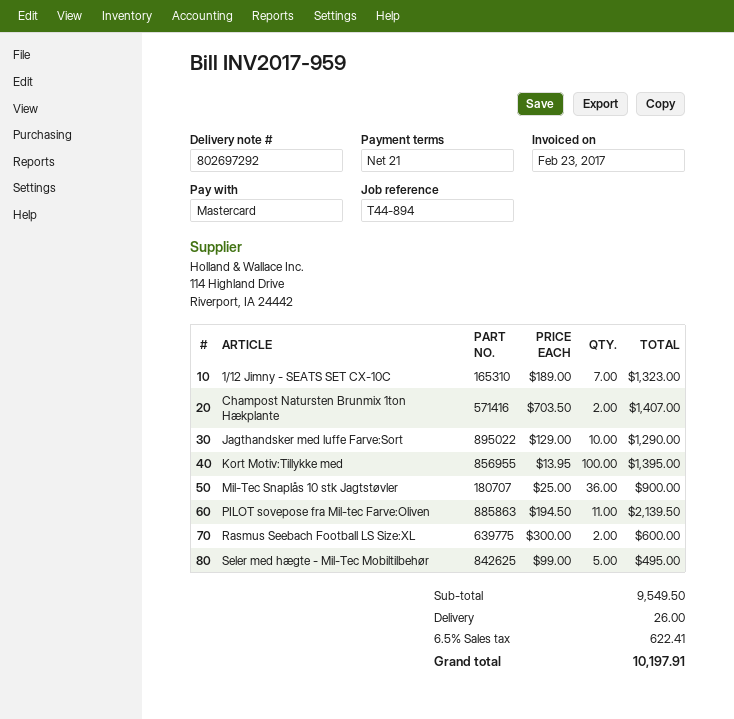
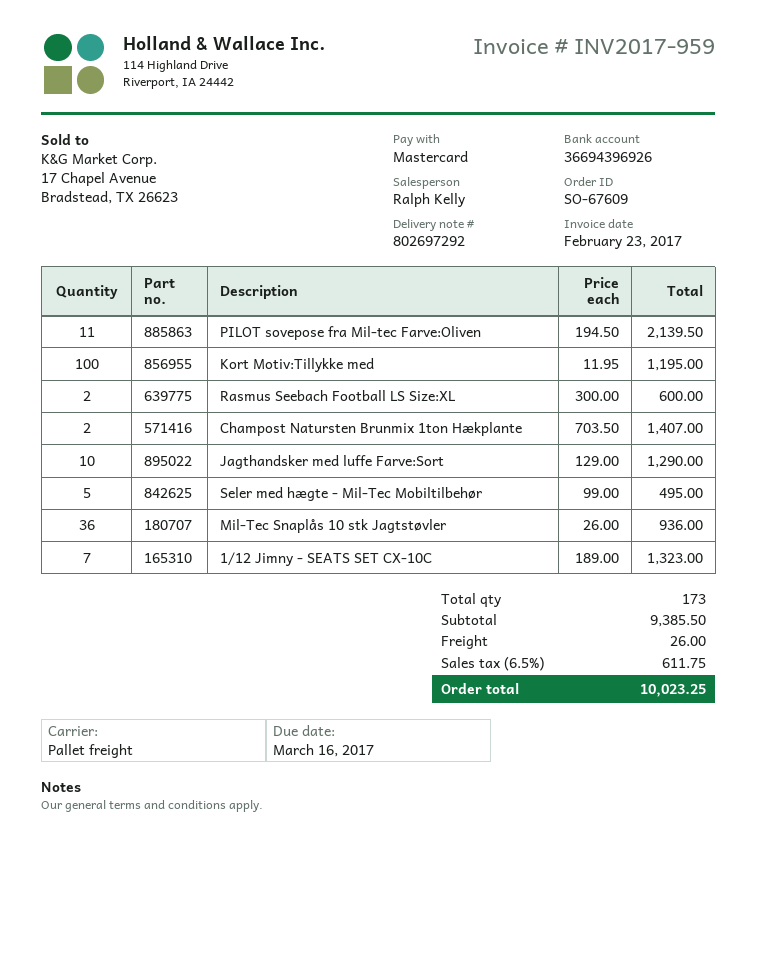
Kort Motiv:Tillykke med: 100 x 13.95 = 1395.00 -> 100 x 11.95 = 1195.00
Mil-Tec Snaplås 10 stk Jagtstøvler: 36 x 25.00 = 900.00 -> 36 x 26.00 = 936.00
subtotal: 9549.50 -> 9385.50
tax: 6.5% = 622.41 -> 6.5% = 611.75
total: 10197.91 -> 10023.25

